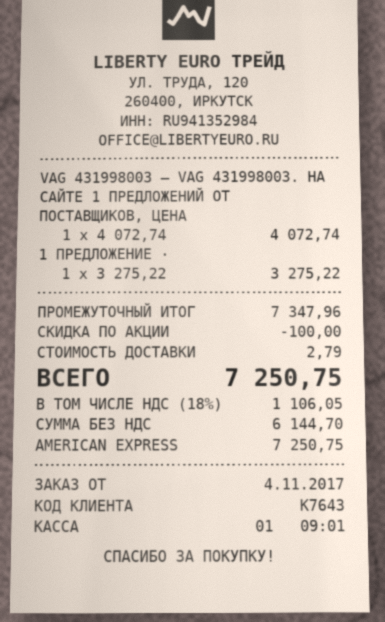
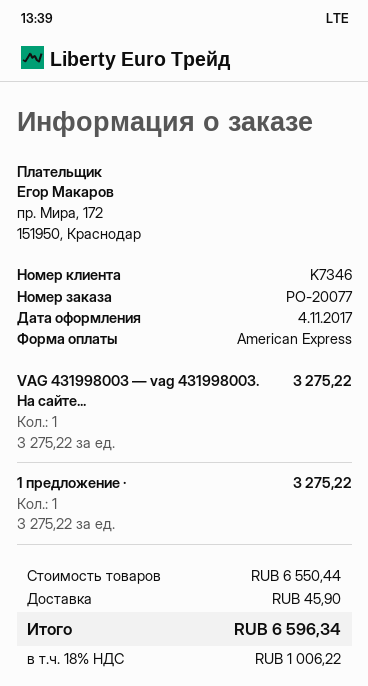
customer number: K7643 -> K7346
VAG 431998003 — VAG 431998003. НА САЙТЕ 1 ПРЕДЛОЖЕНИЙ ОТ ПОСТАВЩИКОВ, ЦЕНА: 1 x 4072.74 = 4072.74 -> 1 x 3275.22 = 3275.22
subtotal: 7347.96 -> 6550.44
discount: 100.00 -> none
shipping: 2.79 -> 45.90
tax: 18% = 1106.05 -> 18% = 1006.22
total: 7250.75 -> 6596.34

